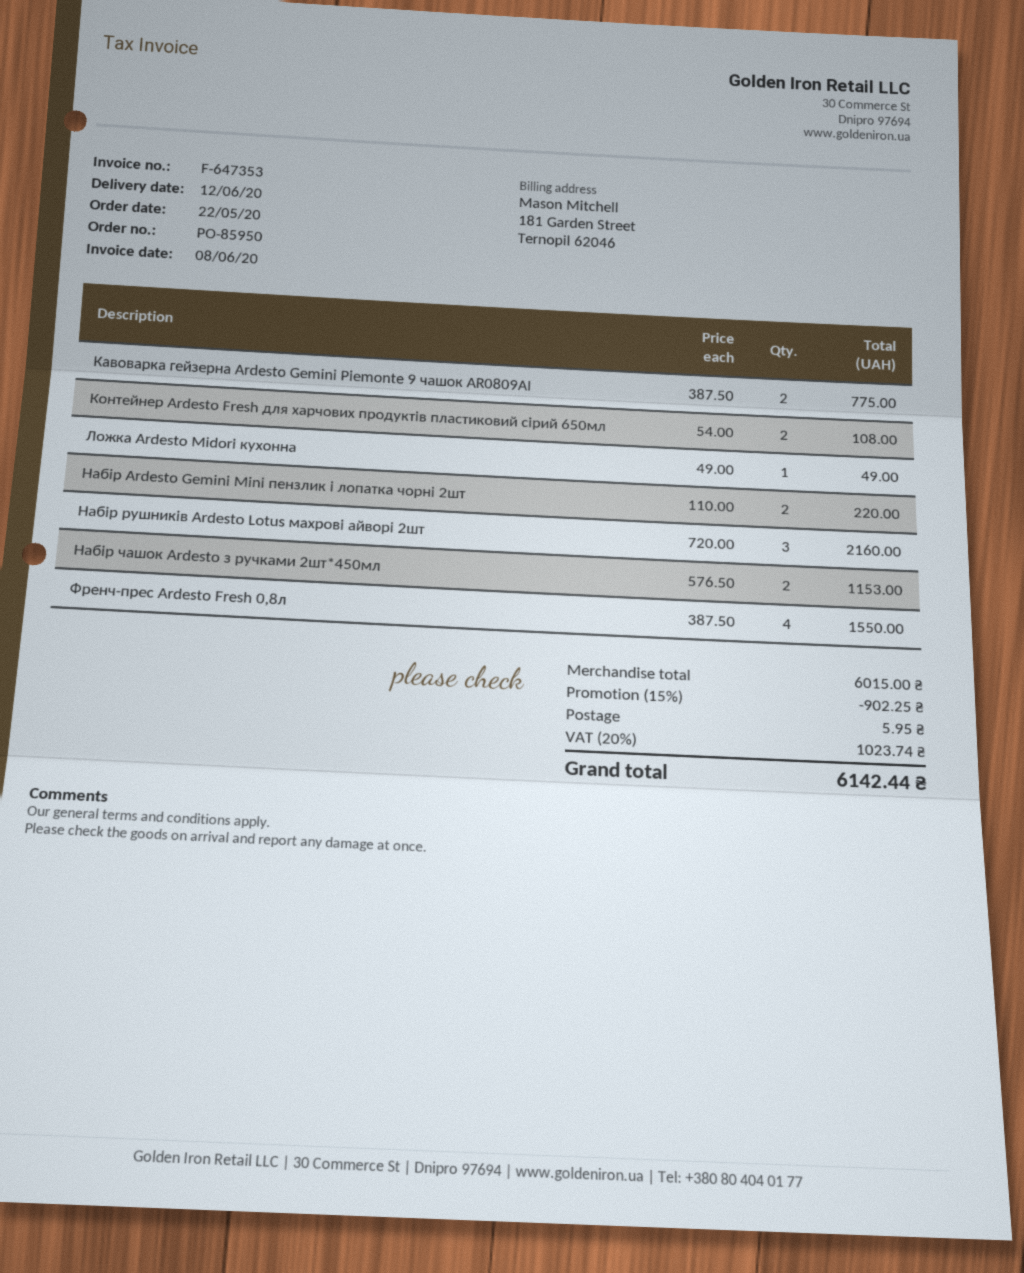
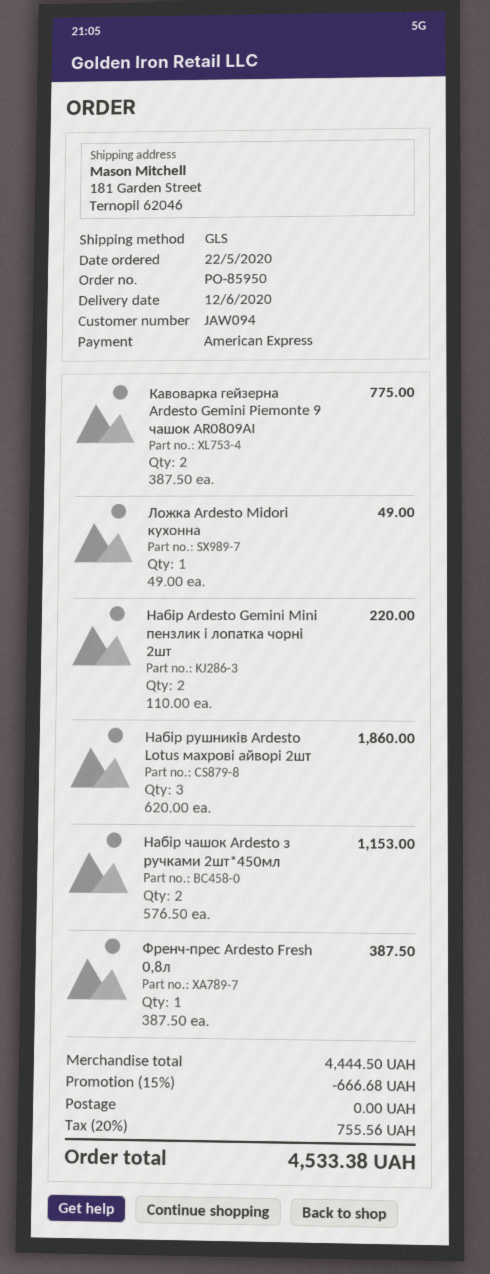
Контейнер Ardesto Fresh для харчових продуктів пластиковий сірий 650мл: 2 x 54.00 = 108.00 -> none
Набір рушників Ardesto Lotus махрові айворі 2шт: 3 x 720.00 = 2160.00 -> 3 x 620.00 = 1860.00
Френч-прес Ardesto Fresh 0,8л: 4 x 387.50 = 1550.00 -> 1 x 387.50 = 387.50
subtotal: 6015.00 -> 4444.50
discount: 15% = 902.25 -> 15% = 666.68
shipping: 5.95 -> 0.00
tax: 20% = 1023.74 -> 20% = 755.56
total: 6142.44 -> 4533.38

